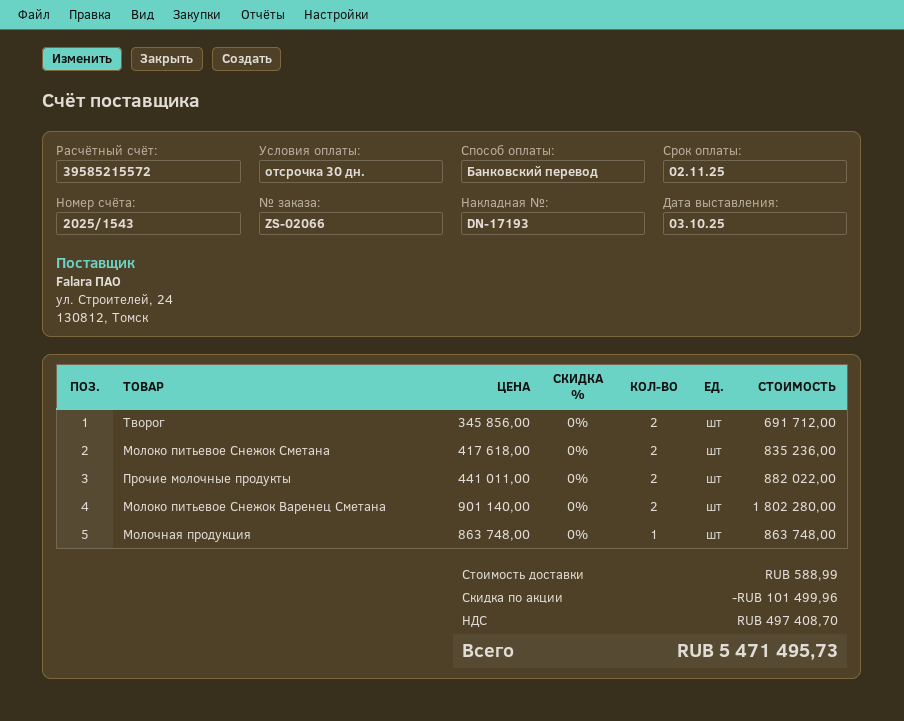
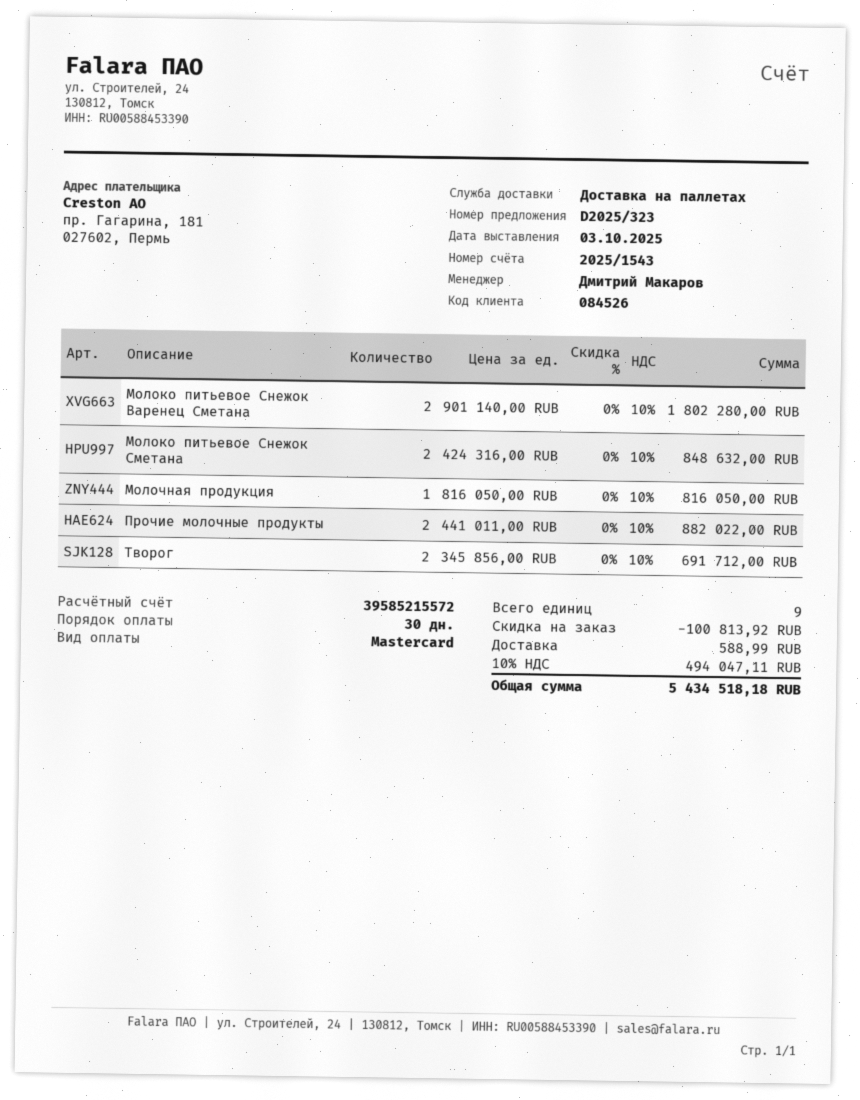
payment method: bank transfer -> Mastercard
Молоко питьевое Снежок Сметана: 2 x 417618.00 = 835236.00 -> 2 x 424316.00 = 848632.00
Молочная продукция: 1 x 863748.00 = 863748.00 -> 1 x 816050.00 = 816050.00
discount: 101499.96 -> 100813.92
tax: 497408.70 -> 494047.11
total: 5471495.73 -> 5434518.18

